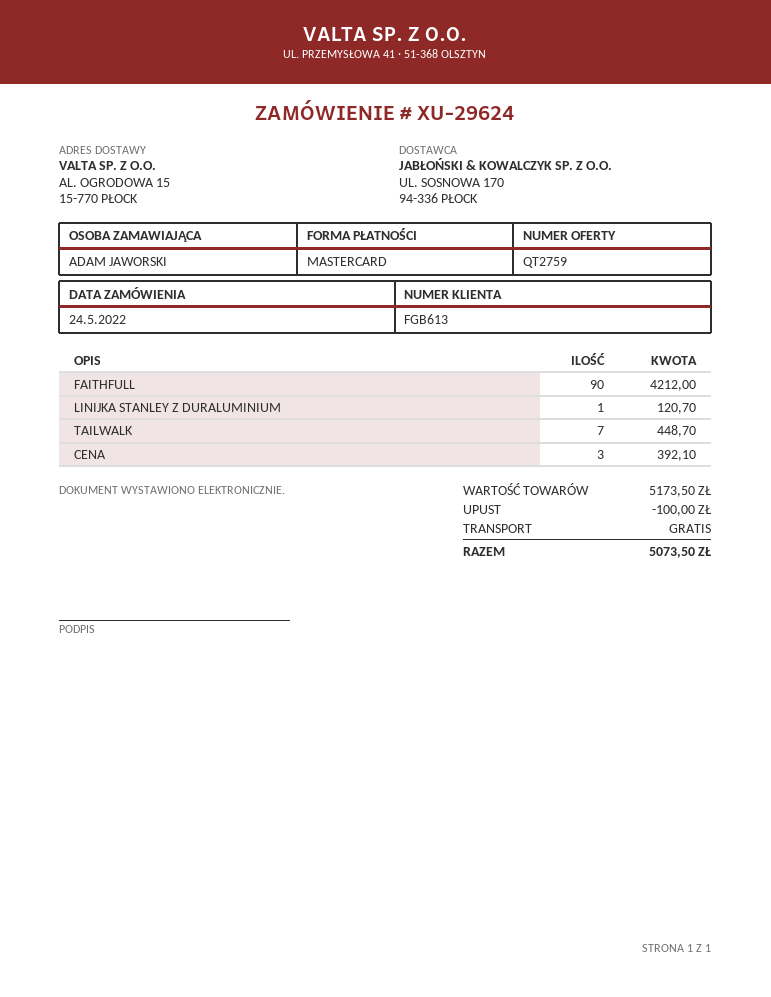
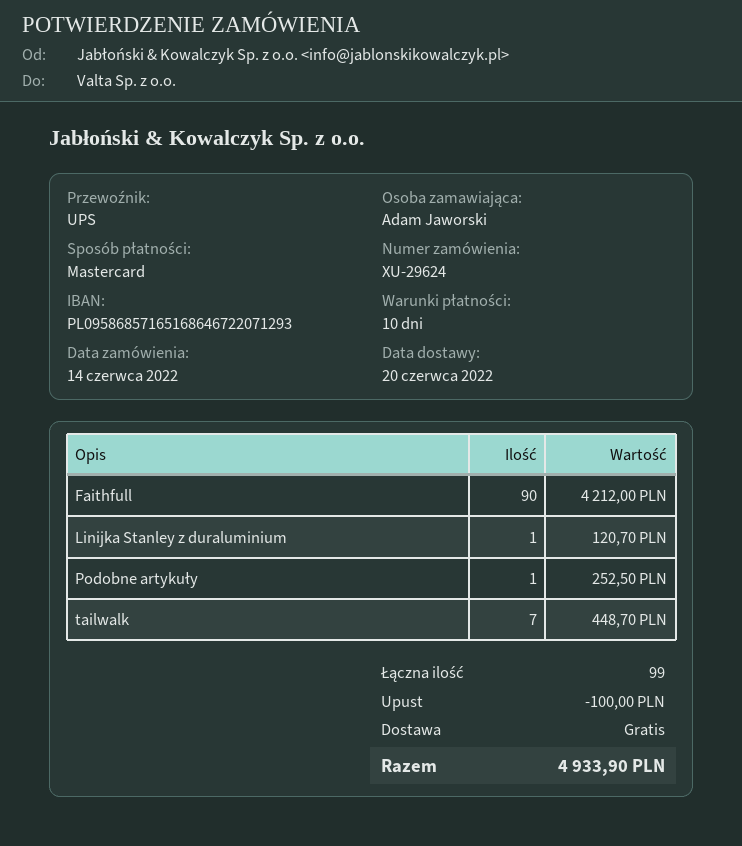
order date: 2022-05-24 -> 2022-06-14
CENA: 3 for 392.10 -> none
Podobne artykuły: none -> 1 for 252.50
total: 5073.50 -> 4933.90

